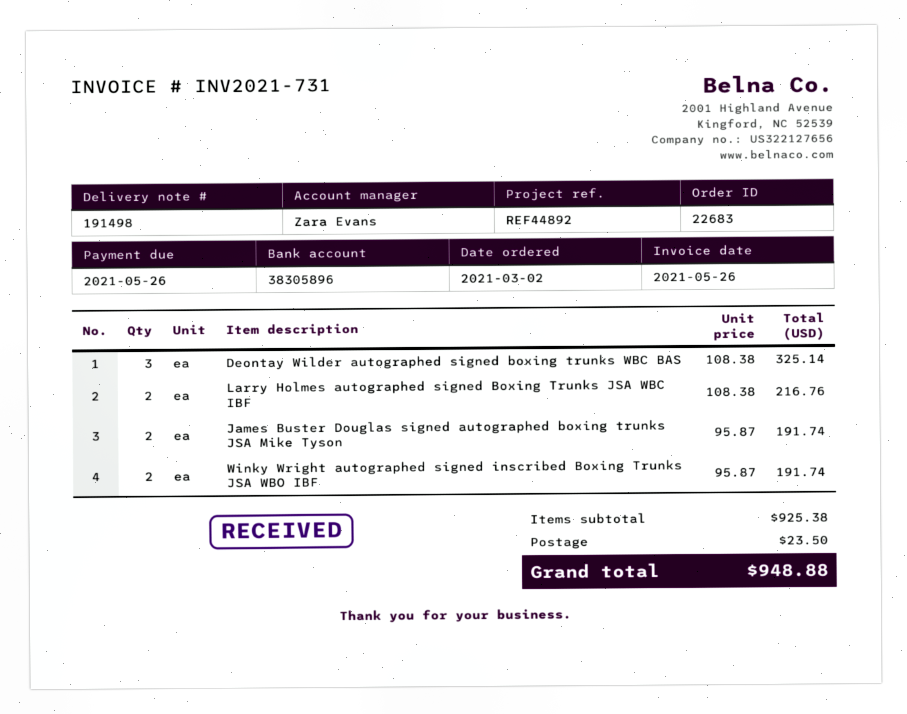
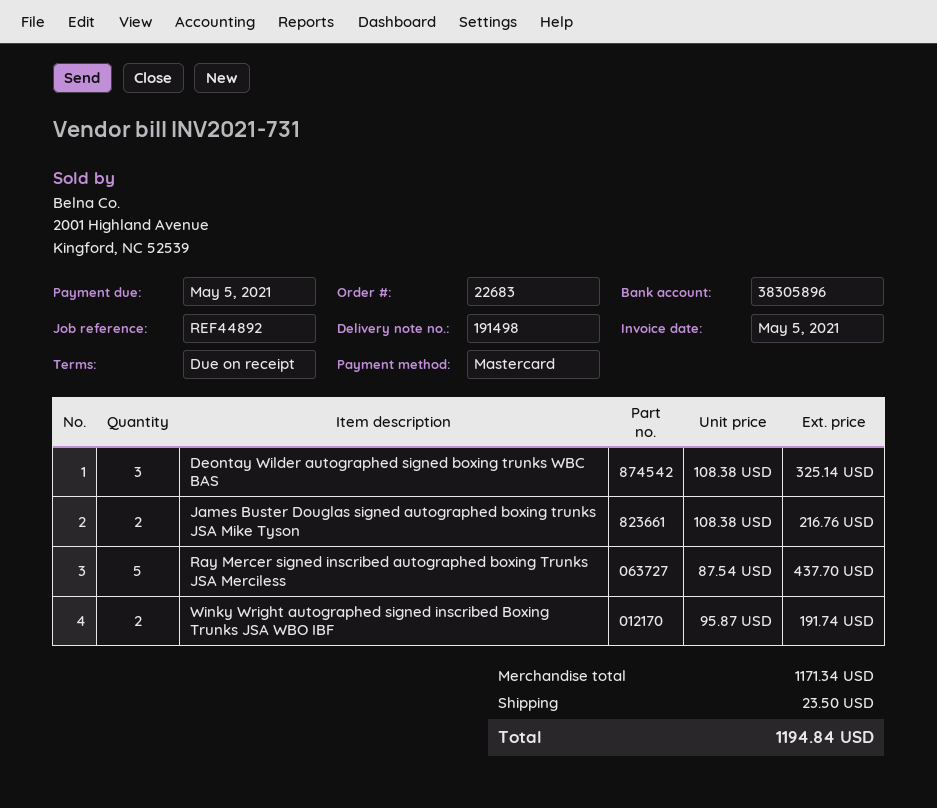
invoice date: 2021-05-26 -> 2021-05-05
due date: 2021-05-26 -> 2021-05-05
Larry Holmes autographed signed Boxing Trunks JSA WBC IBF: 2 x 108.38 = 216.76 -> none
James Buster Douglas signed autographed boxing trunks JSA Mike Tyson: 2 x 95.87 = 191.74 -> 2 x 108.38 = 216.76
Ray Mercer signed inscribed autographed boxing Trunks JSA Merciless: none -> 5 x 87.54 = 437.70
subtotal: 925.38 -> 1171.34
total: 948.88 -> 1194.84

